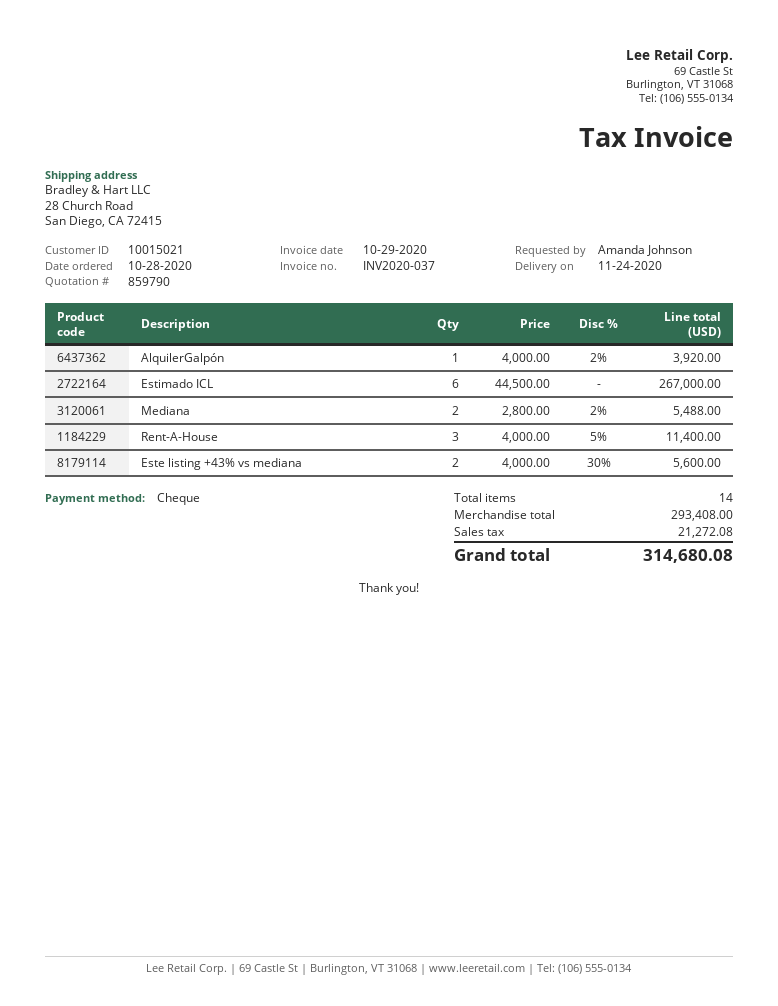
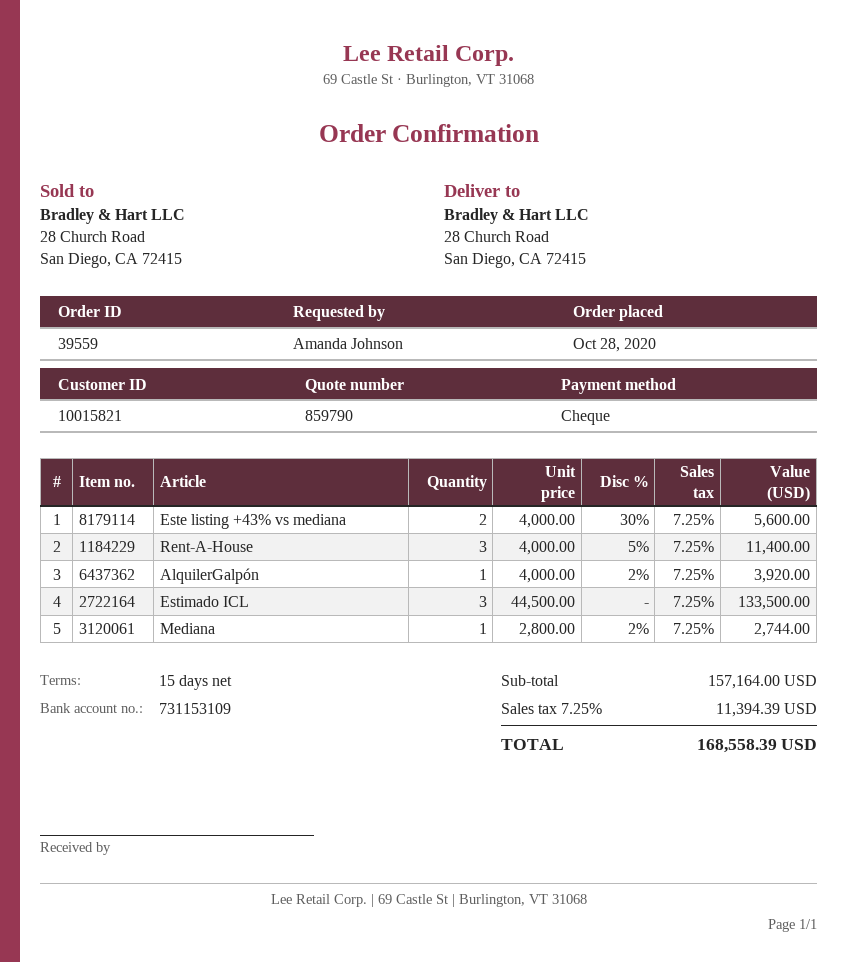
customer number: 10015021 -> 10015821
Estimado ICL: 6 x 44500.00 = 267000.00 -> 3 x 44500.00 = 133500.00
Mediana: 2 x 2800.00 - 2% = 5488.00 -> 1 x 2800.00 - 2% = 2744.00
subtotal: 293408.00 -> 157164.00
tax: 21272.08 -> 11394.39
total: 314680.08 -> 168558.39

